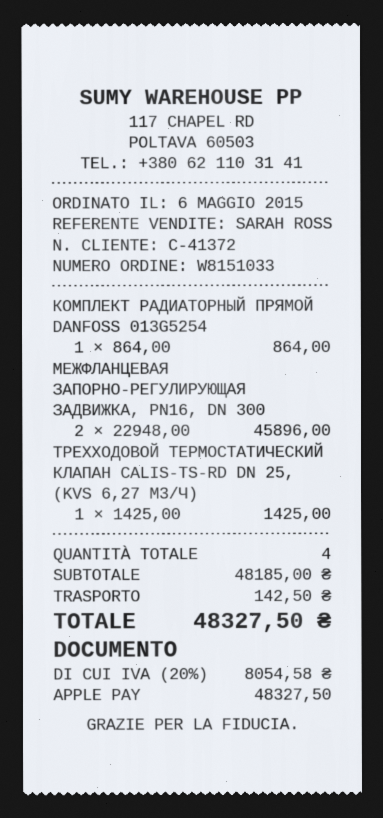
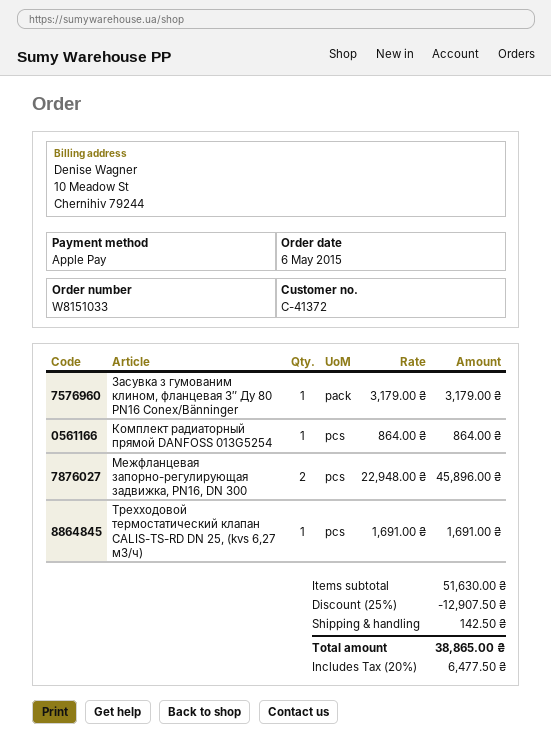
ТРЕХХОДОВОЙ ТЕРМОСТАТИЧЕСКИЙ КЛАПАН CALIS-TS-RD DN 25, (KVS 6,27 М3/Ч): 1 x 1425.00 = 1425.00 -> 1 x 1691.00 = 1691.00
Засувка з гумованим клином, фланцевая 3″ Ду 80 PN16 Conex/Bänninger: none -> 1 x 3179.00 = 3179.00
subtotal: 48185.00 -> 51630.00
discount: none -> 25% = 12907.50
tax: 20% = 8054.58 -> 20% = 6477.50
total: 48327.50 -> 38865.00

